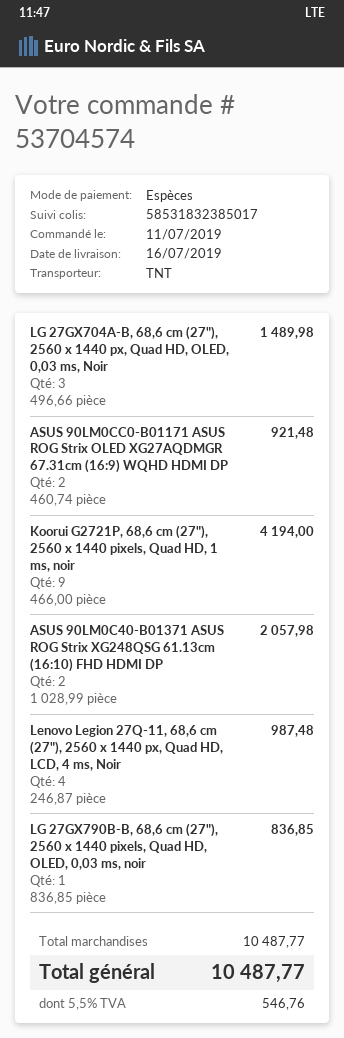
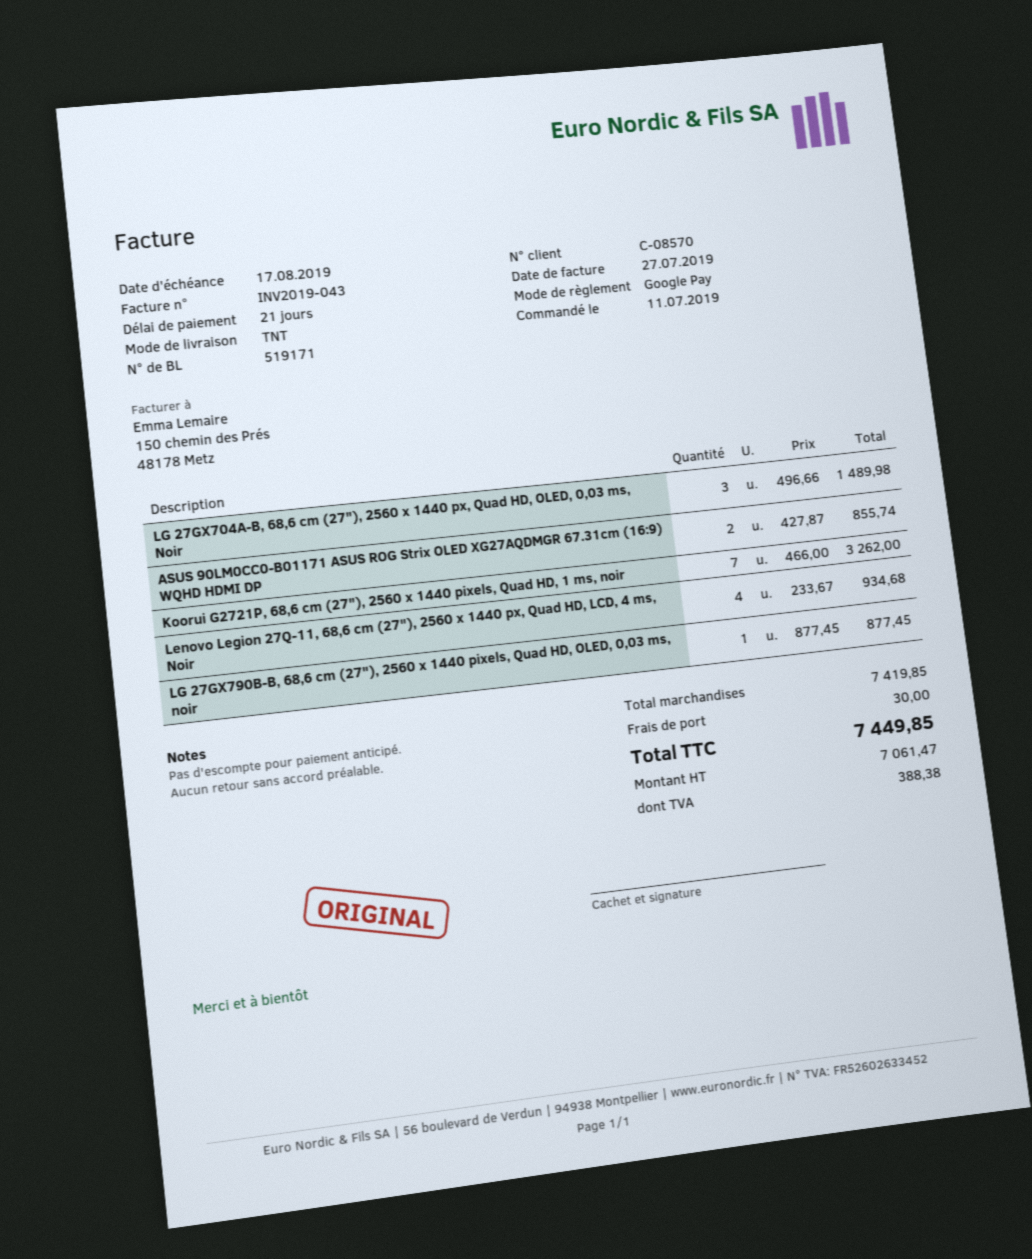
payment method: cash -> Google Pay
ASUS 90LM0CC0-B01171 ASUS ROG Strix OLED XG27AQDMGR 67.31cm (16:9) WQHD HDMI DP: 2 x 460.74 = 921.48 -> 2 x 427.87 = 855.74
Koorui G2721P, 68,6 cm (27"), 2560 x 1440 pixels, Quad HD, 1 ms, noir: 9 x 466.00 = 4194.00 -> 7 x 466.00 = 3262.00
ASUS 90LM0C40-B01371 ASUS ROG Strix XG248QSG 61.13cm (16:10) FHD HDMI DP: 2 x 1028.99 = 2057.98 -> none
Lenovo Legion 27Q-11, 68,6 cm (27"), 2560 x 1440 px, Quad HD, LCD, 4 ms, Noir: 4 x 246.87 = 987.48 -> 4 x 233.67 = 934.68
LG 27GX790B-B, 68,6 cm (27"), 2560 x 1440 pixels, Quad HD, OLED, 0,03 ms, noir: 1 x 836.85 = 836.85 -> 1 x 877.45 = 877.45
subtotal: 10487.77 -> 7419.85
shipping: none -> 30.00
tax: 546.76 -> 388.38
total: 10487.77 -> 7449.85

